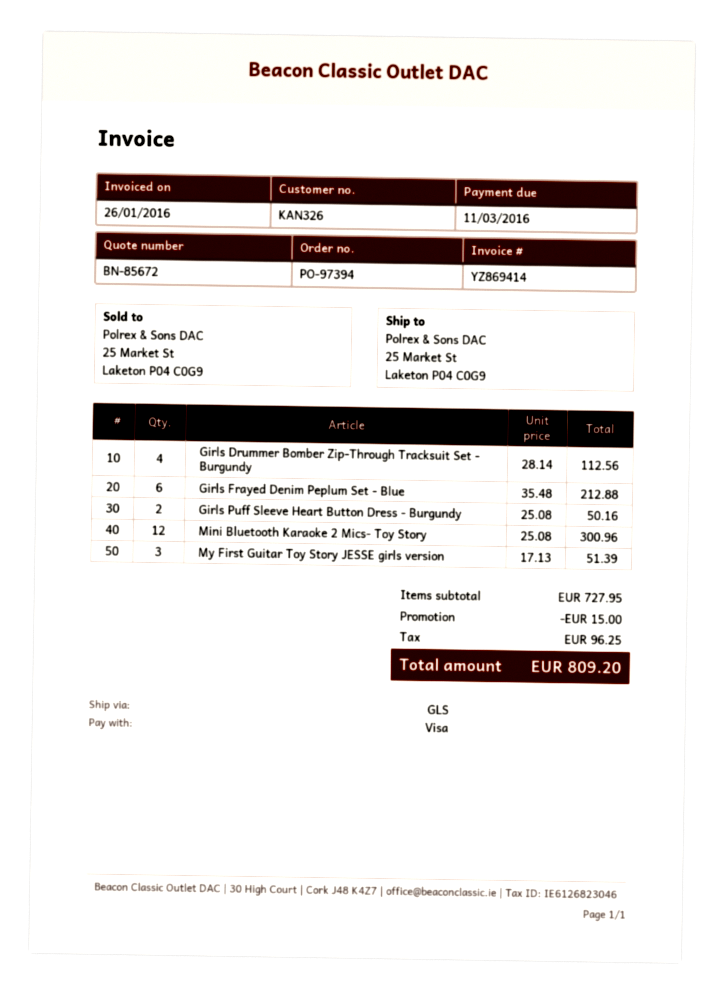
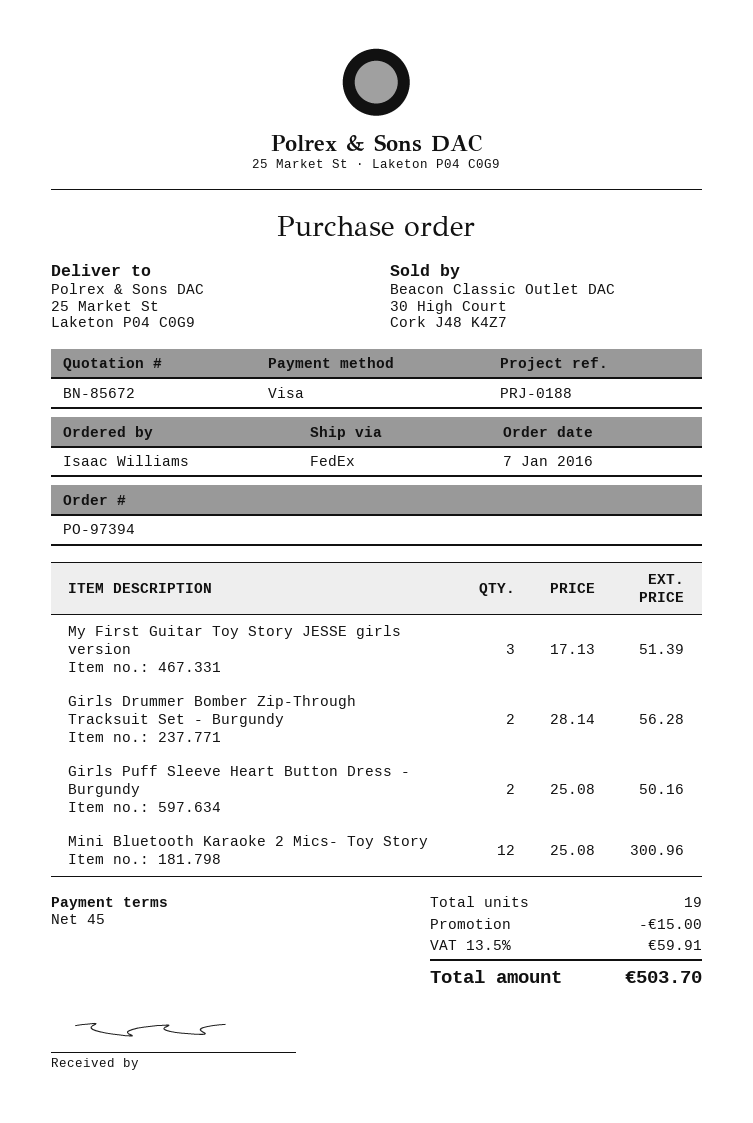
shipping method: GLS -> FedEx
Girls Drummer Bomber Zip-Through Tracksuit Set - Burgundy: 4 x 28.14 = 112.56 -> 2 x 28.14 = 56.28
Girls Frayed Denim Peplum Set - Blue: 6 x 35.48 = 212.88 -> none
tax: 96.25 -> 59.91
total: 809.20 -> 503.70

